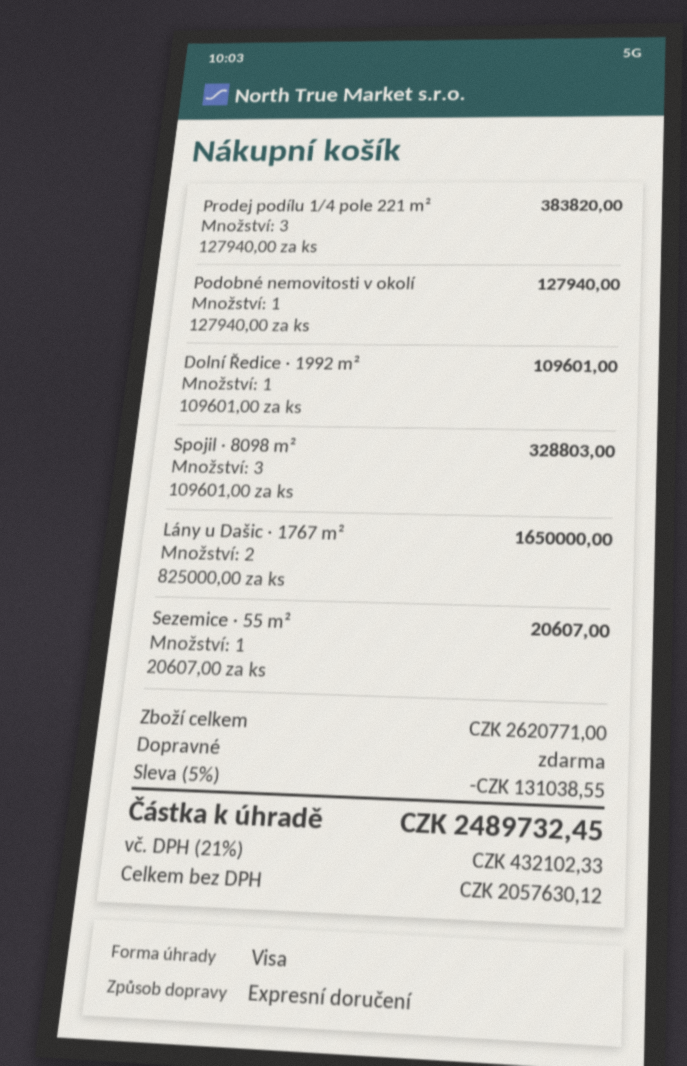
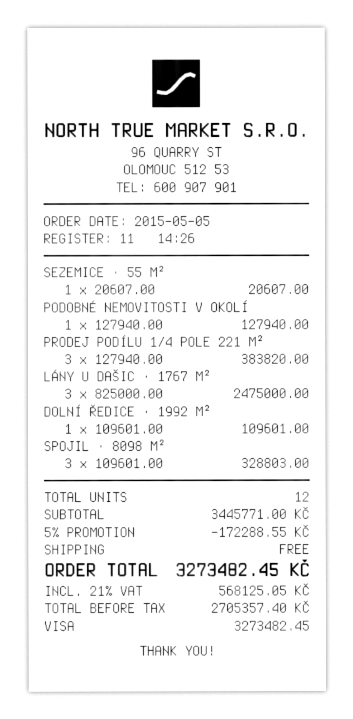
Lány u Dašic · 1767 m²: 2 x 825000.00 = 1650000.00 -> 3 x 825000.00 = 2475000.00
subtotal: 2620771.00 -> 3445771.00
discount: 5% = 131038.55 -> 5% = 172288.55
net: 2057630.12 -> 2705357.40
tax: 21% = 432102.33 -> 21% = 568125.05
total: 2489732.45 -> 3273482.45

